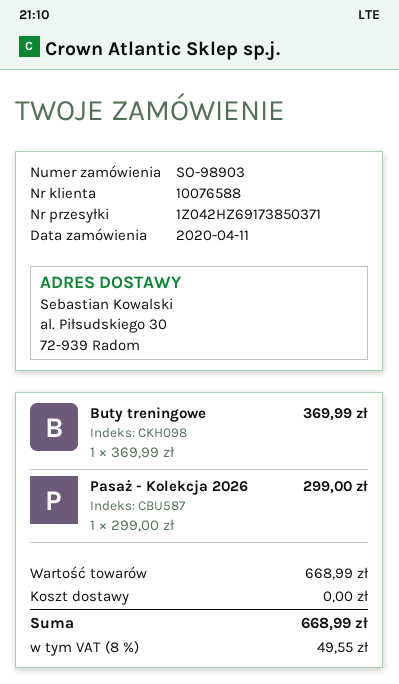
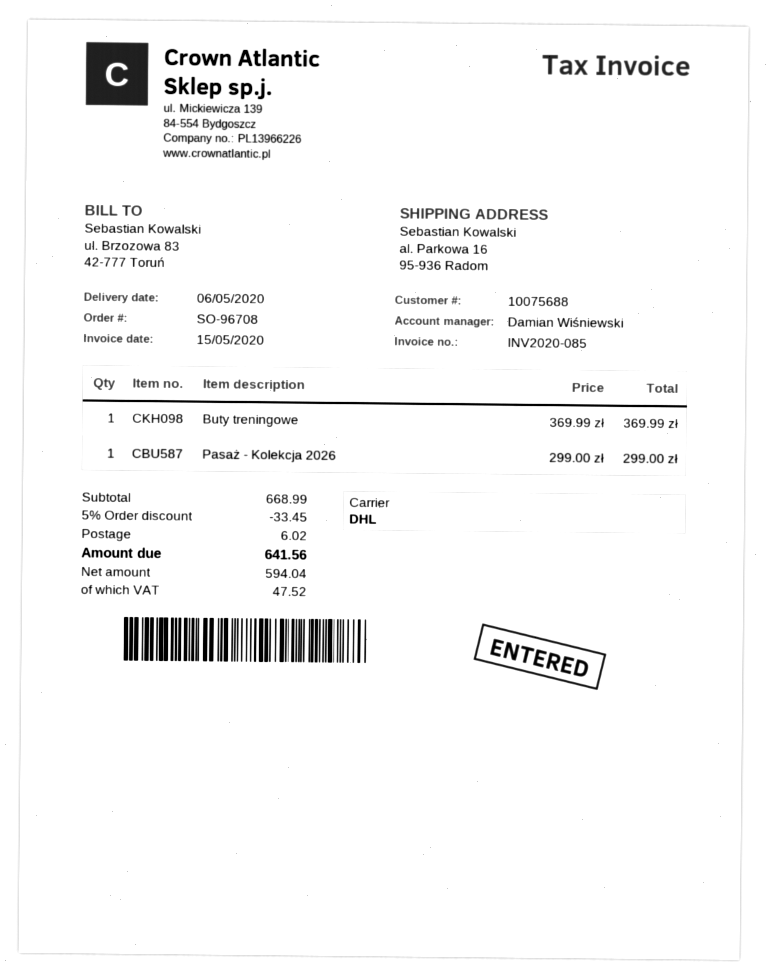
order number: SO-98903 -> SO-96708
customer number: 10076588 -> 10075688
ship to: al. Piłsudskiego 30, 72-939 Radom -> al. Parkowa 16, 95-936 Radom
discount: none -> 5% = 33.45
shipping: 0.00 -> 6.02
tax: 49.55 -> 47.52
total: 668.99 -> 641.56

